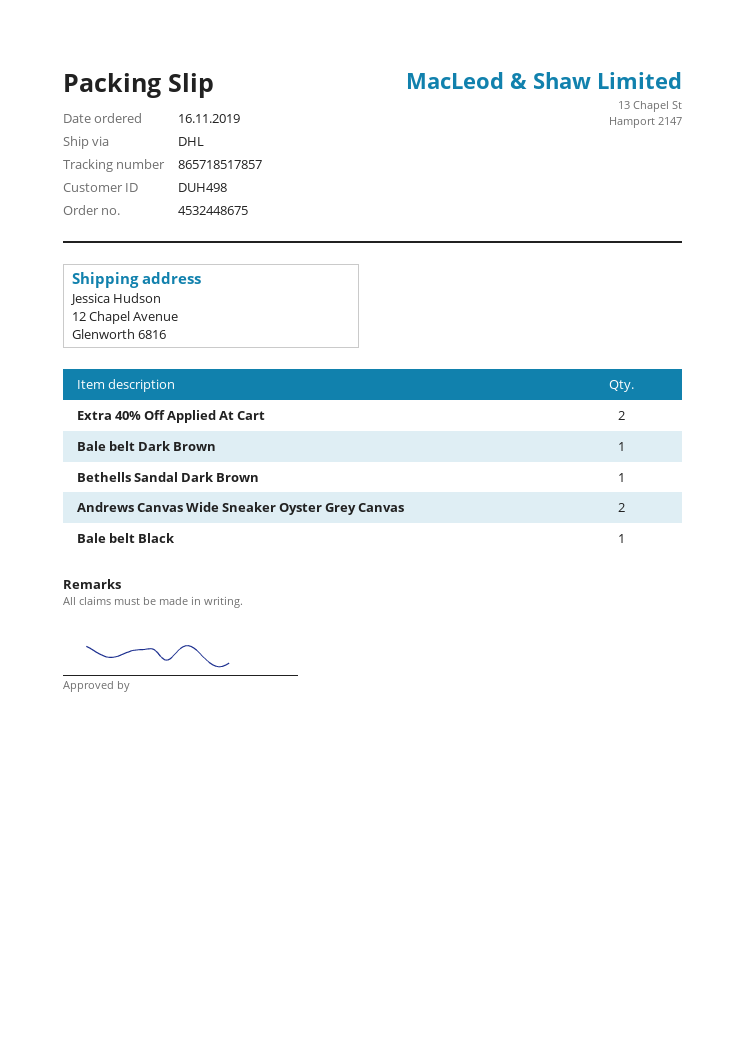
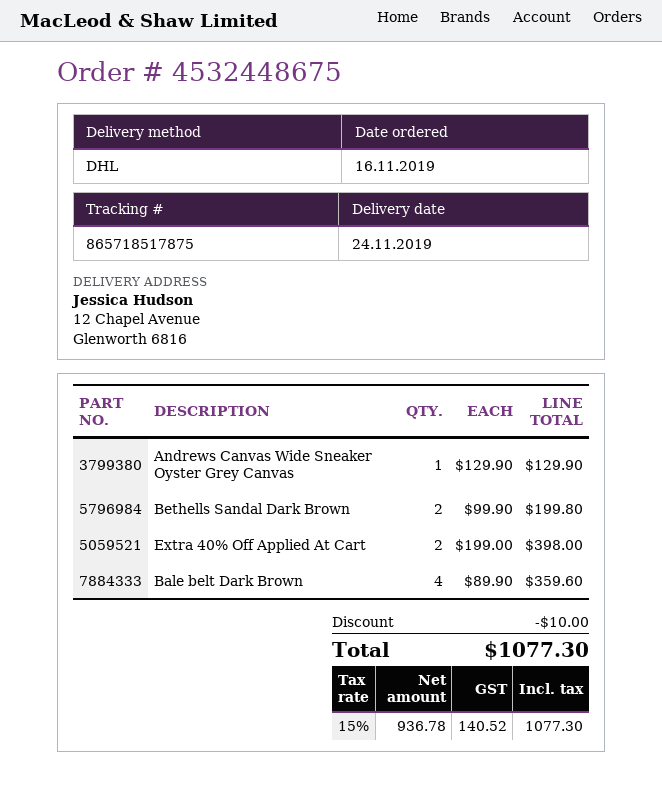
tracking number: 865718517857 -> 865718517875
Bale belt Dark Brown: 1 -> 4
Bethells Sandal Dark Brown: 1 -> 2
Andrews Canvas Wide Sneaker Oyster Grey Canvas: 2 -> 1
Bale belt Black: 1 -> none

